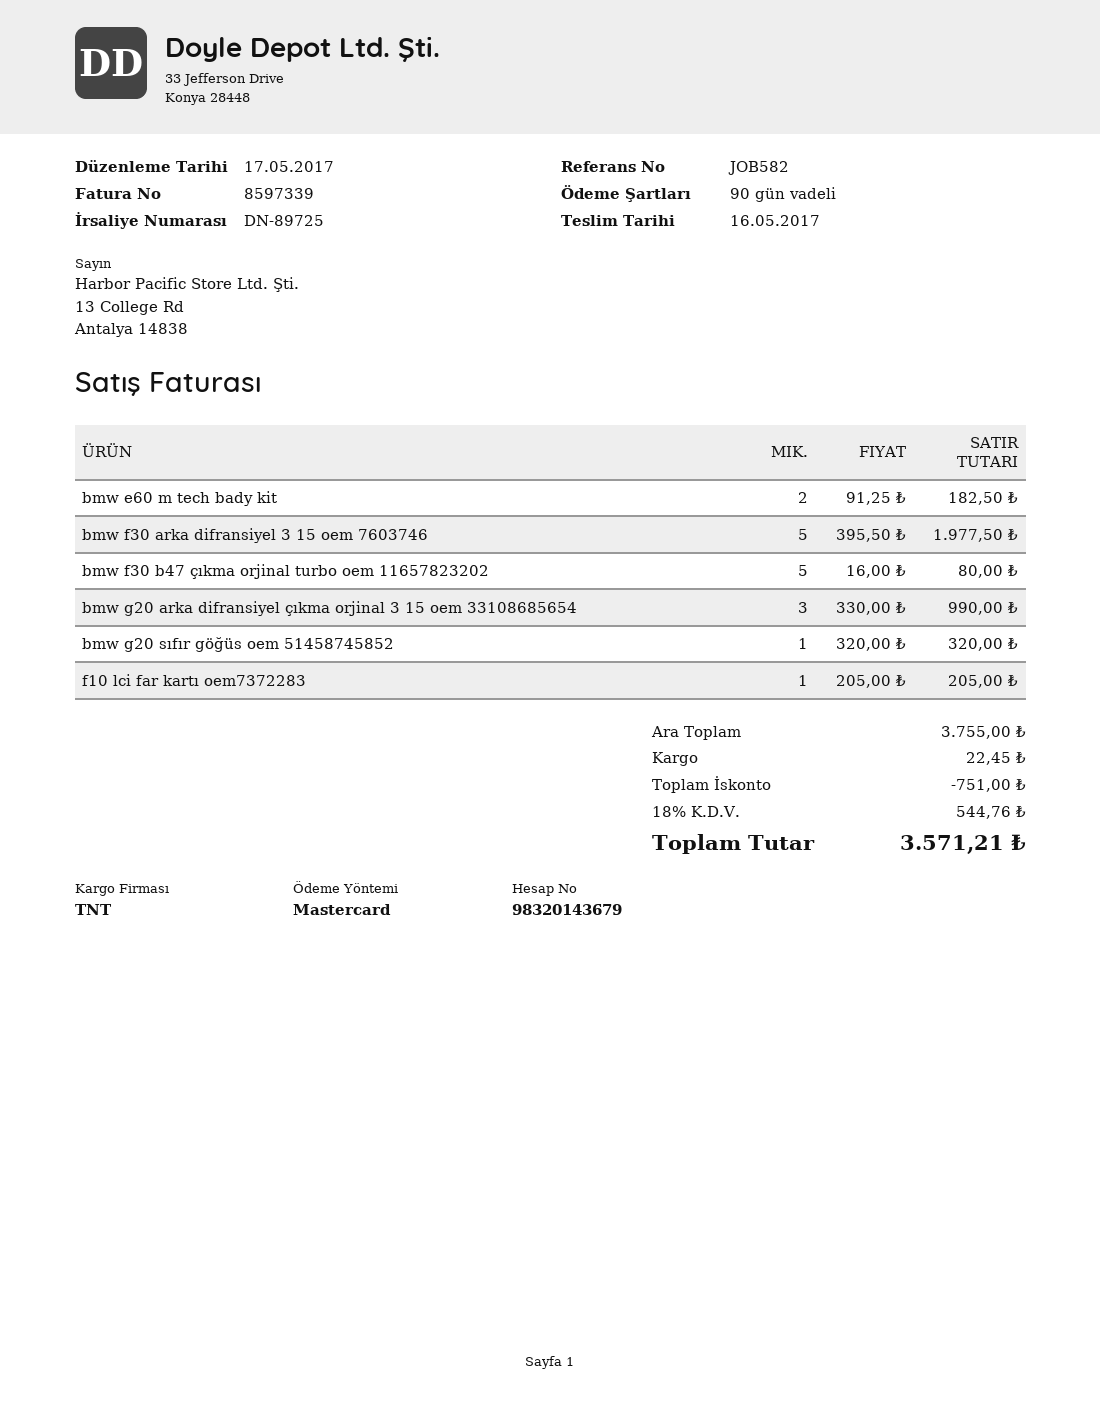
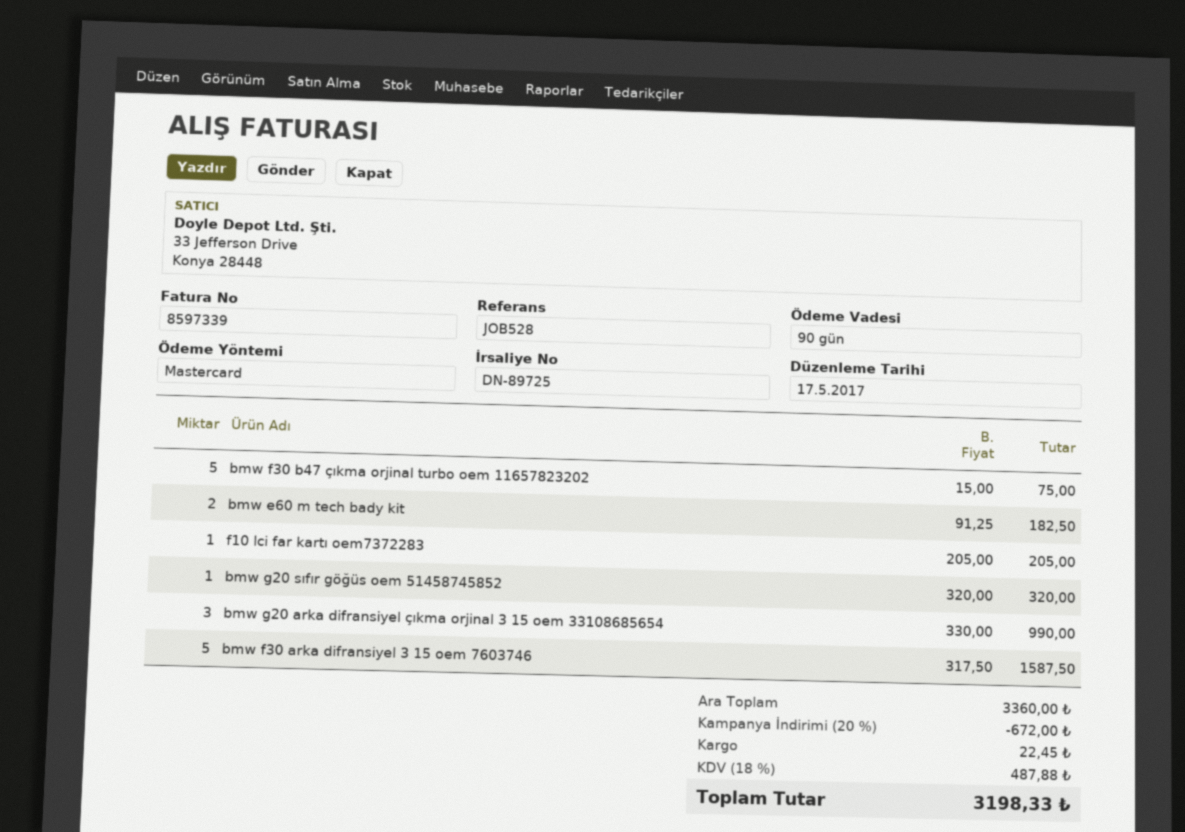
reference: JOB582 -> JOB528
bmw f30 arka difransiyel 3 15 oem 7603746: 5 x 395.50 = 1977.50 -> 5 x 317.50 = 1587.50
bmw f30 b47 çıkma orjinal turbo oem 11657823202: 5 x 16.00 = 80.00 -> 5 x 15.00 = 75.00
subtotal: 3755.00 -> 3360.00
discount: 751.00 -> 672.00
tax: 18% = 544.76 -> 18% = 487.88
total: 3571.21 -> 3198.33

